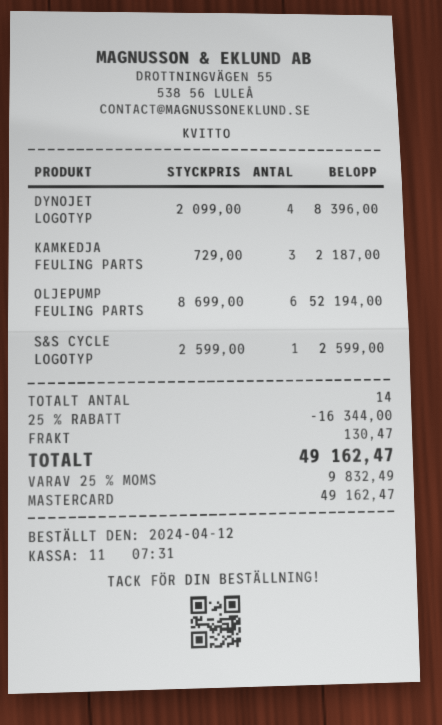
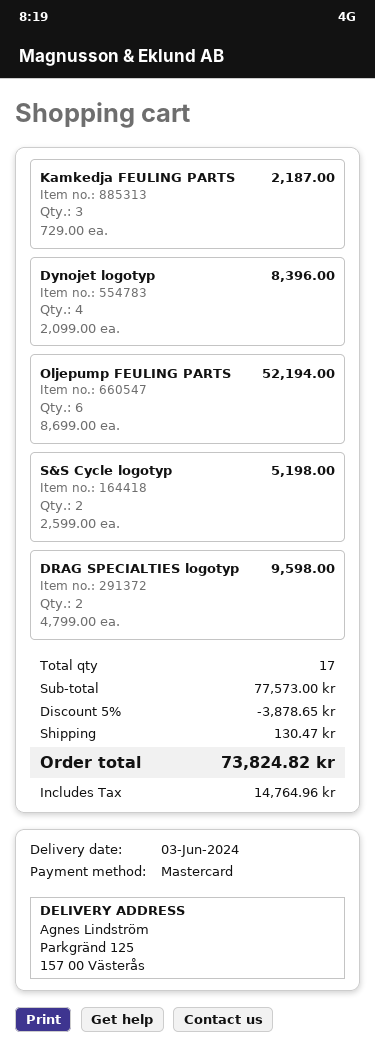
S&S CYCLE LOGOTYP: 1 x 2599.00 = 2599.00 -> 2 x 2599.00 = 5198.00
DRAG SPECIALTIES logotyp: none -> 2 x 4799.00 = 9598.00
total quantity: 14 -> 17
discount: 25% = 16344.00 -> 5% = 3878.65
tax: 9832.49 -> 14764.96
total: 49162.47 -> 73824.82

